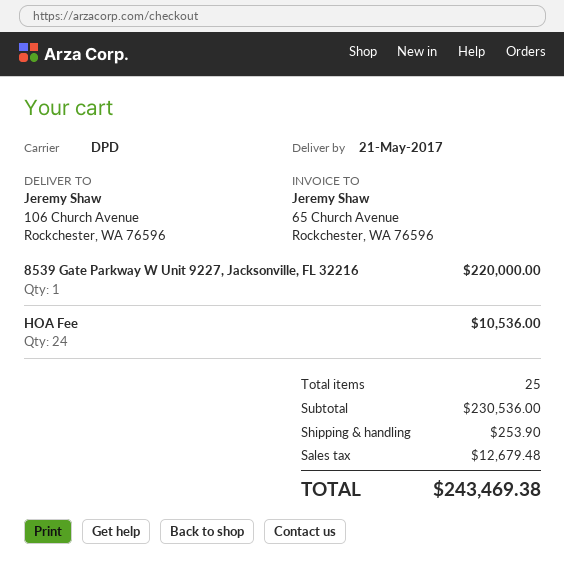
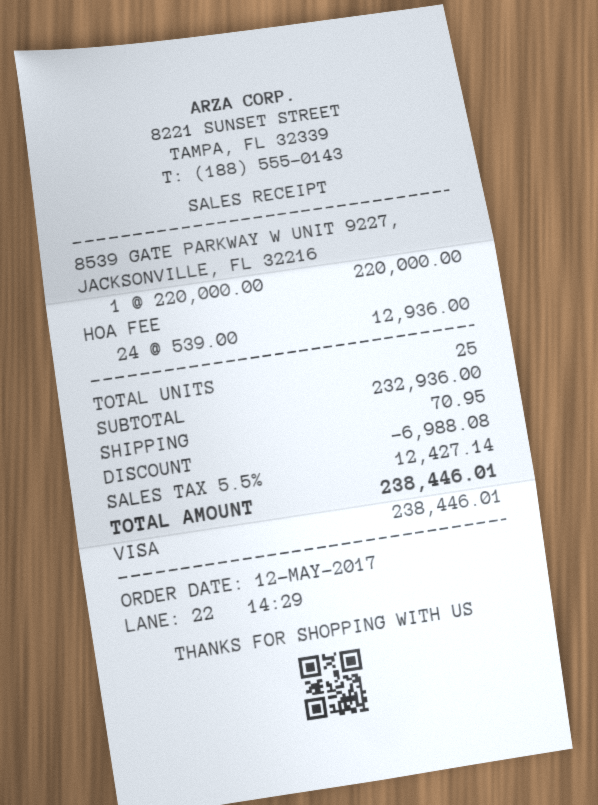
HOA Fee: 24 for 10536.00 -> 24 for 12936.00
subtotal: 230536.00 -> 232936.00
discount: none -> 6988.08
shipping: 253.90 -> 70.95
tax: 12679.48 -> 12427.14
total: 243469.38 -> 238446.01

